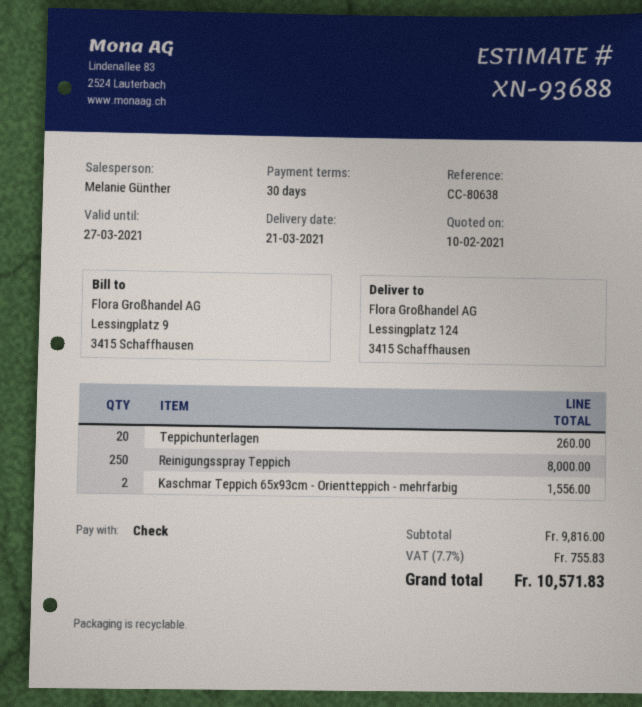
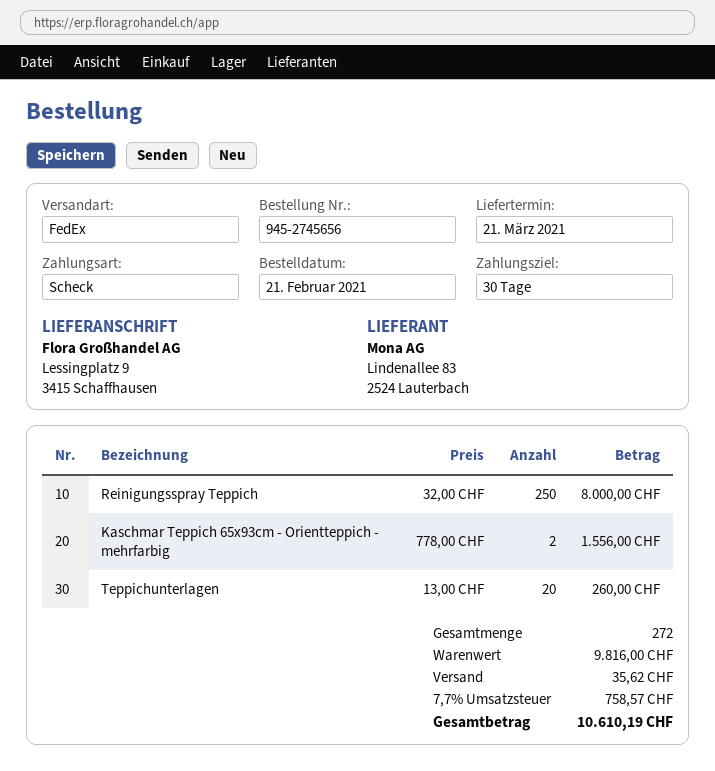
ship to: Lessingplatz 124, 3415 Schaffhausen -> Lessingplatz 9, 3415 Schaffhausen
shipping: none -> 35.62
tax: 7.7% = 755.83 -> 7.7% = 758.57
total: 10571.83 -> 10610.19

